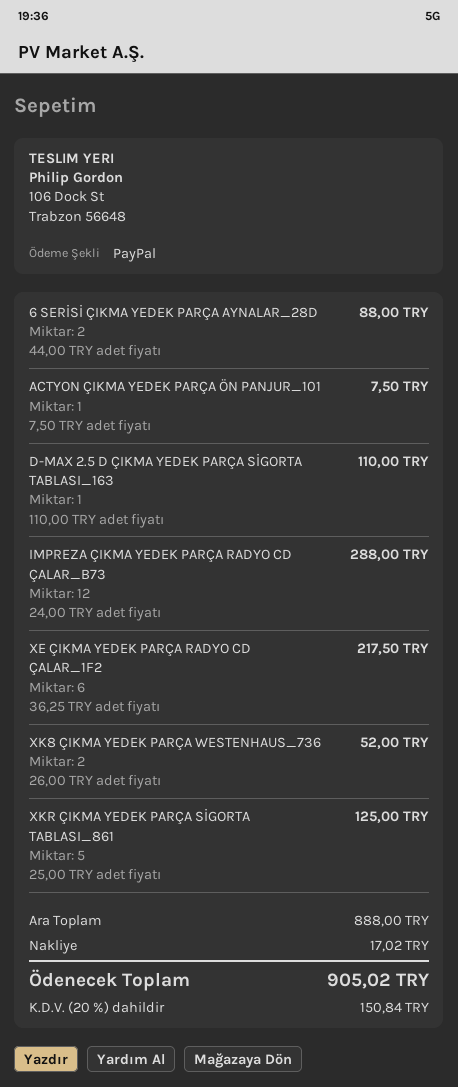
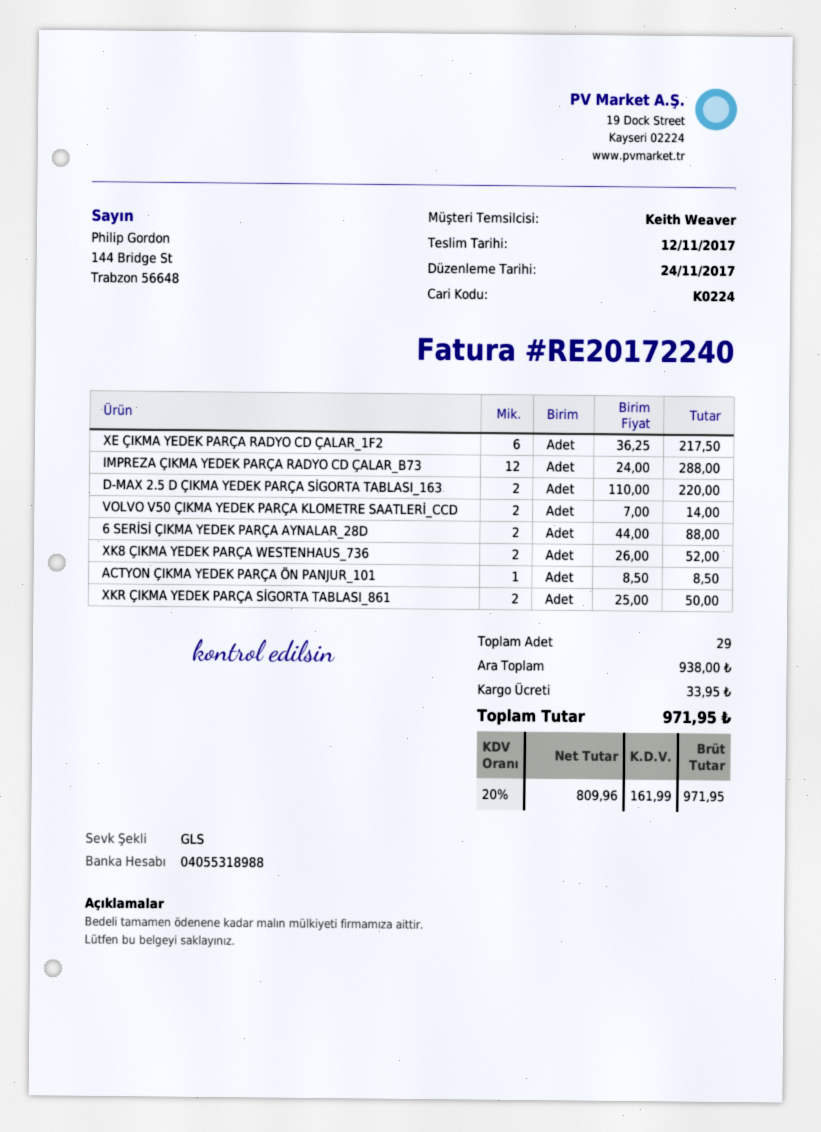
ACTYON ÇIKMA YEDEK PARÇA ÖN PANJUR_101: 1 x 7.50 = 7.50 -> 1 x 8.50 = 8.50
D-MAX 2.5 D ÇIKMA YEDEK PARÇA SİGORTA TABLASI_163: 1 x 110.00 = 110.00 -> 2 x 110.00 = 220.00
XKR ÇIKMA YEDEK PARÇA SİGORTA TABLASI_861: 5 x 25.00 = 125.00 -> 2 x 25.00 = 50.00
VOLVO V50 ÇIKMA YEDEK PARÇA KLOMETRE SAATLERİ_CCD: none -> 2 x 7.00 = 14.00
subtotal: 888.00 -> 938.00
shipping: 17.02 -> 33.95
tax: 20% = 150.84 -> 20% = 161.99
total: 905.02 -> 971.95

